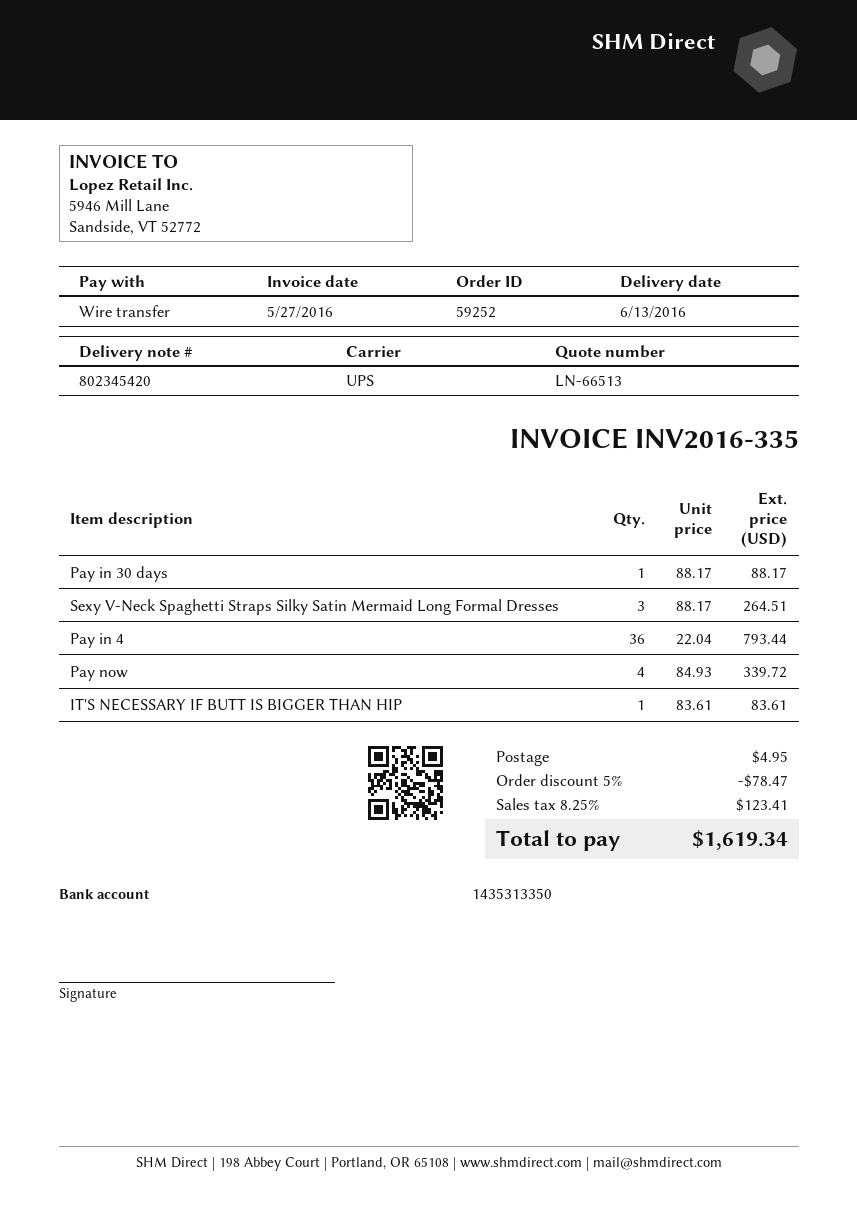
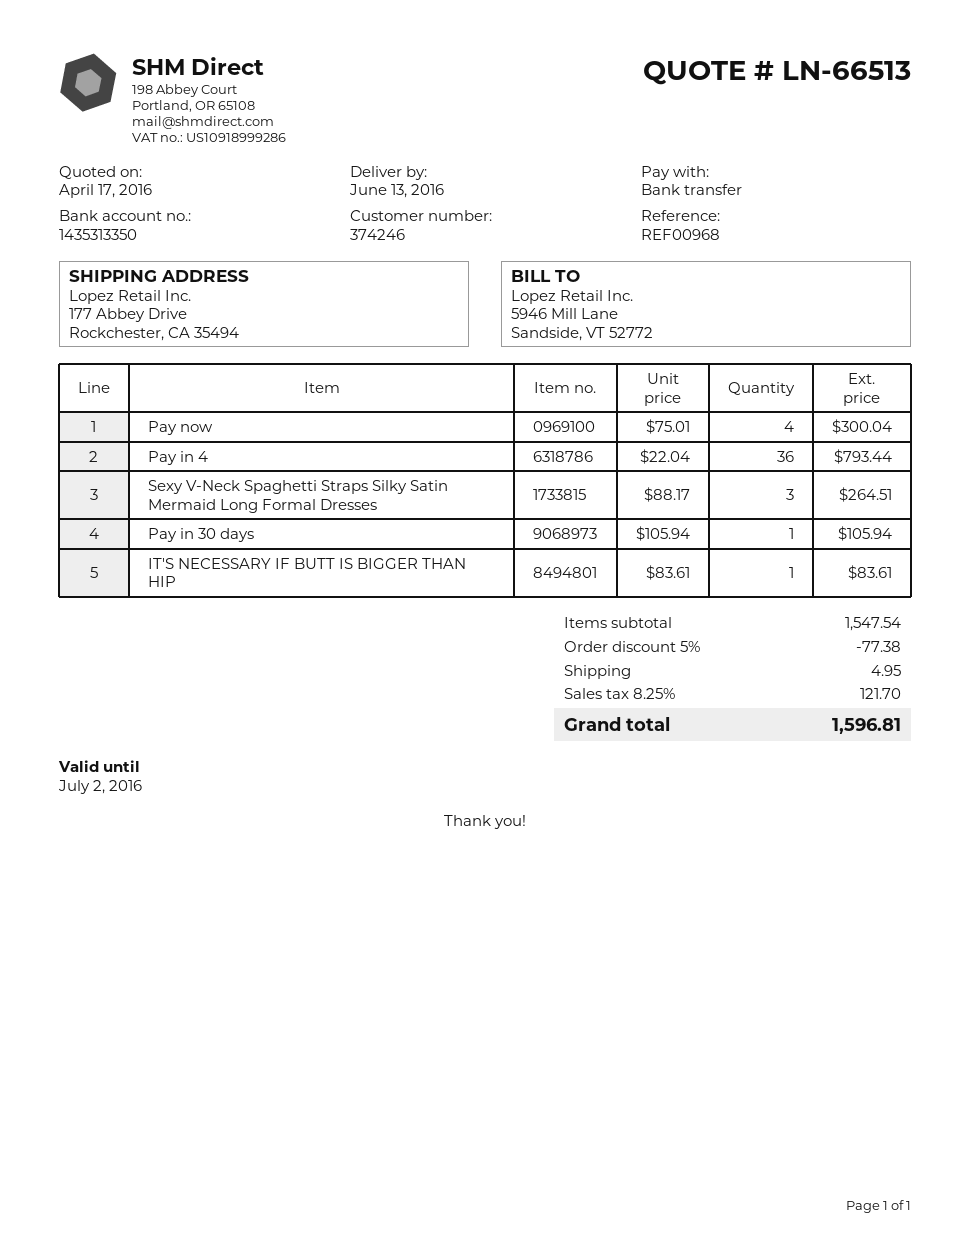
Pay in 30 days: 1 x 88.17 = 88.17 -> 1 x 105.94 = 105.94
Pay now: 4 x 84.93 = 339.72 -> 4 x 75.01 = 300.04
discount: 5% = 78.47 -> 5% = 77.38
tax: 8.25% = 123.41 -> 8.25% = 121.70
total: 1619.34 -> 1596.81

